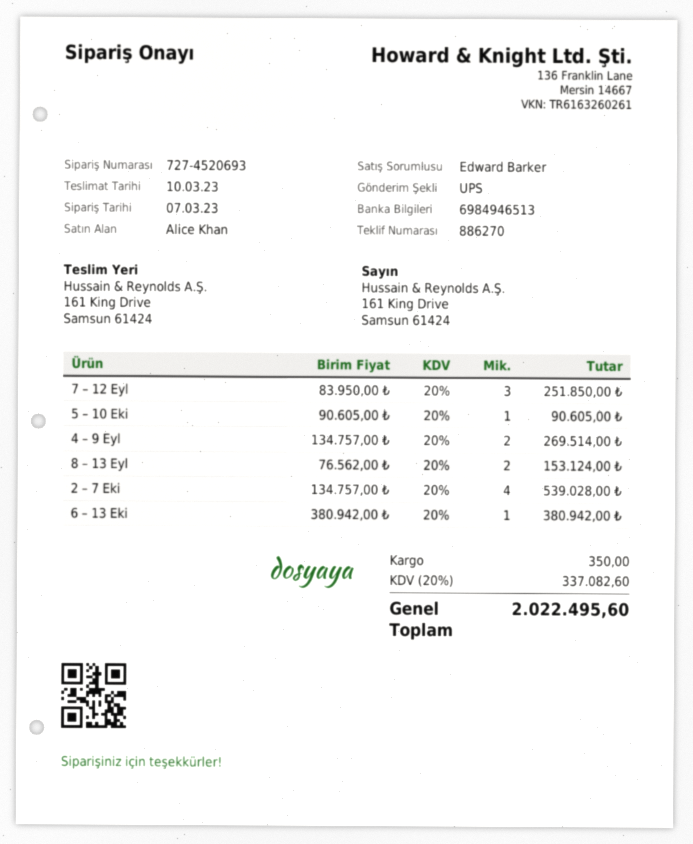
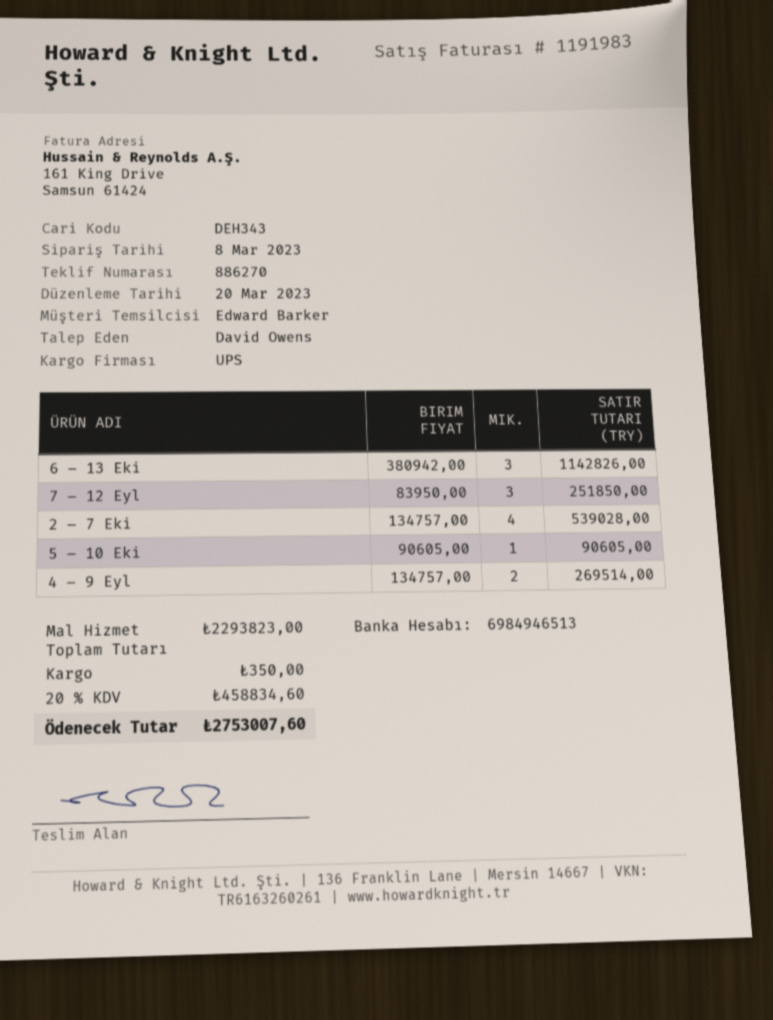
order date: 2023-03-07 -> 2023-03-08
ordered by: Alice Khan -> David Owens
8 – 13 Eyl: 2 x 76562.00 = 153124.00 -> none
6 – 13 Eki: 1 x 380942.00 = 380942.00 -> 3 x 380942.00 = 1142826.00
tax: 20% = 337082.60 -> 20% = 458834.60
total: 2022495.60 -> 2753007.60

